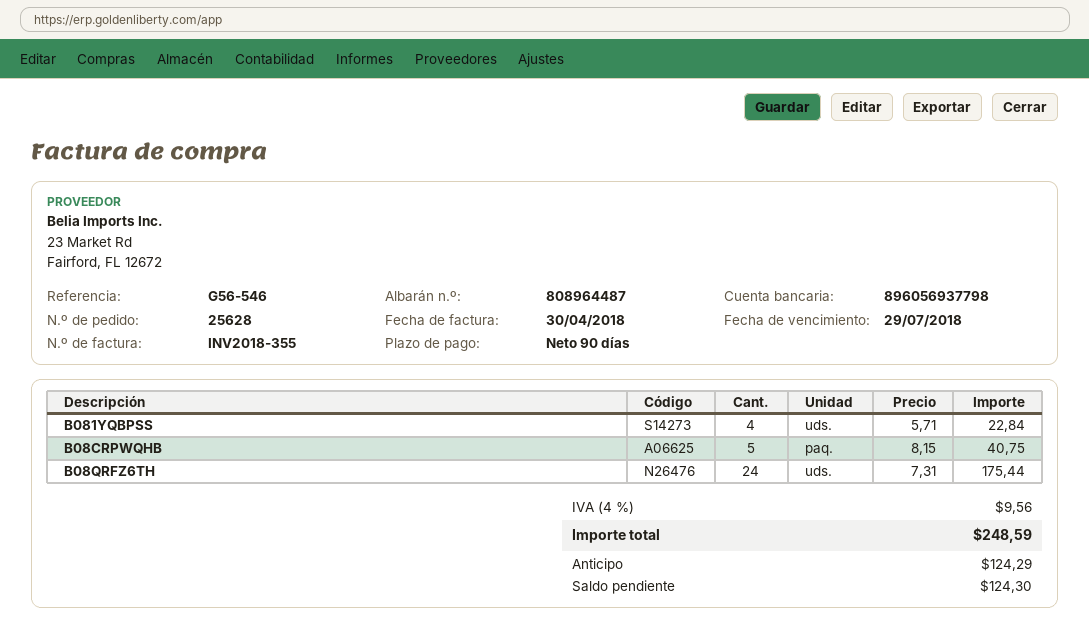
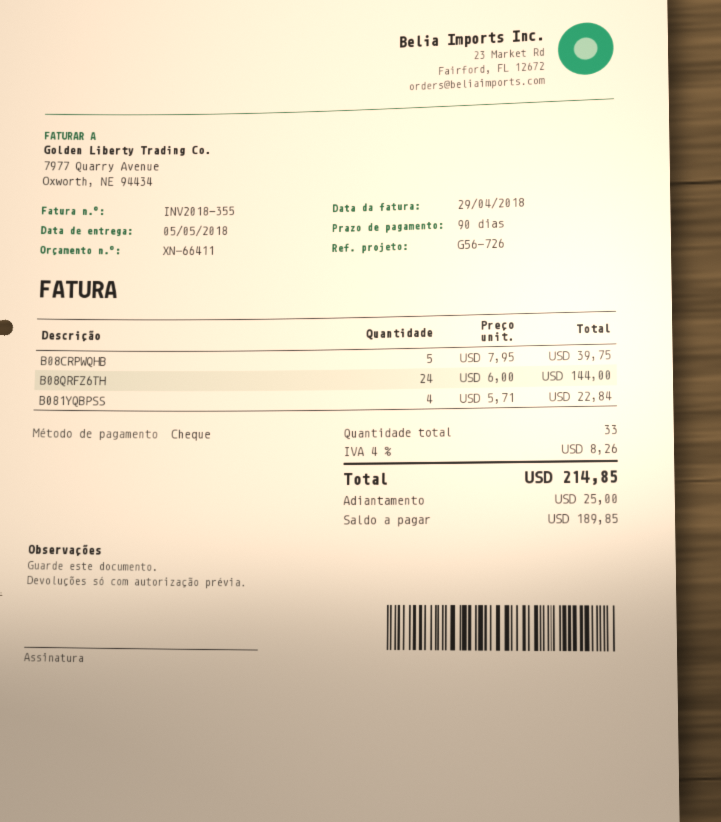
invoice date: 2018-04-30 -> 2018-04-29
reference: G56-546 -> G56-726
B08CRPWQHB: 5 x 8.15 = 40.75 -> 5 x 7.95 = 39.75
B08QRFZ6TH: 24 x 7.31 = 175.44 -> 24 x 6.00 = 144.00
tax: 4% = 9.56 -> 4% = 8.26
total: 248.59 -> 214.85
deposit: 124.29 -> 25.00
balance: 124.30 -> 189.85

